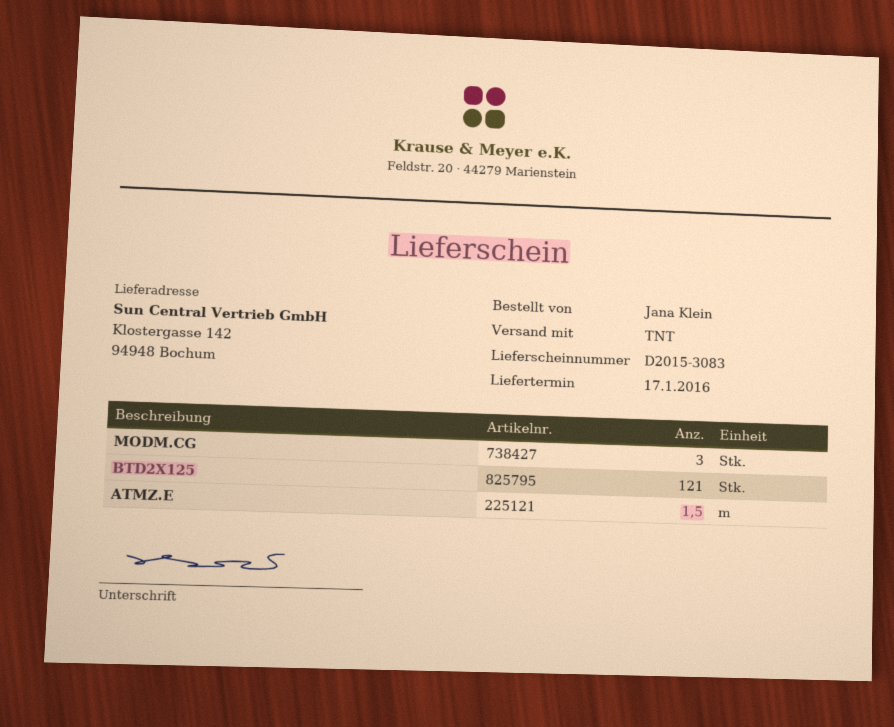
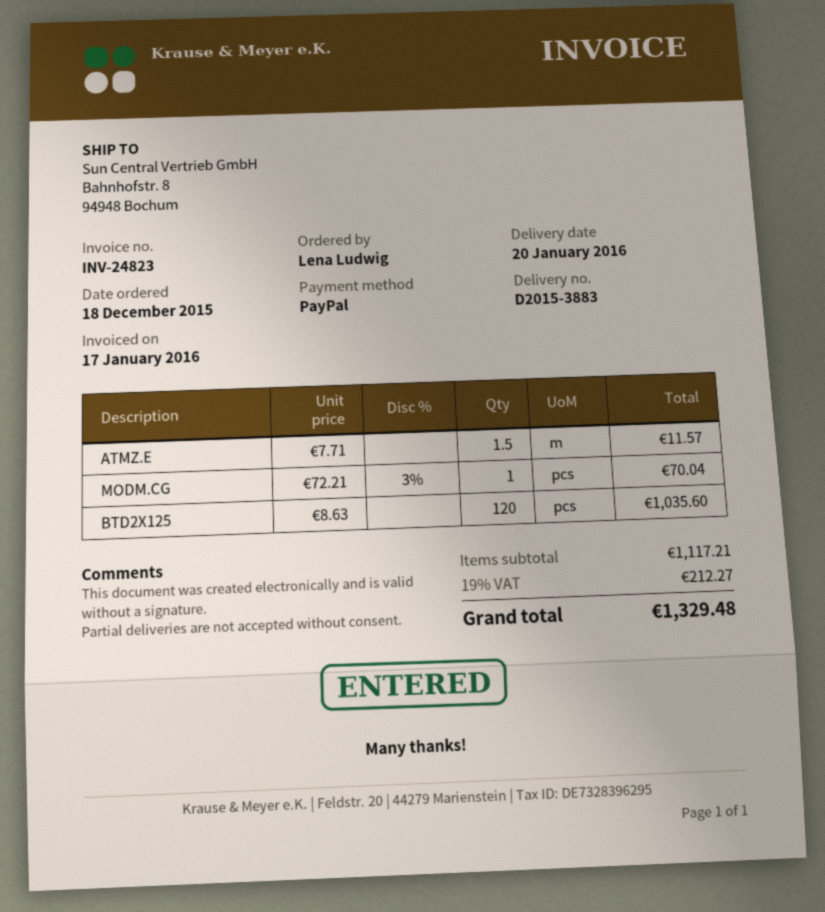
delivery note number: D2015-3083 -> D2015-3883
delivery date: 2016-01-17 -> 2016-01-20
ordered by: Jana Klein -> Lena Ludwig
ship to: Klostergasse 142, 94948 Bochum -> Bahnhofstr. 8, 94948 Bochum
MODM.CG: 3 -> 1
BTD2X125: 121 -> 120

